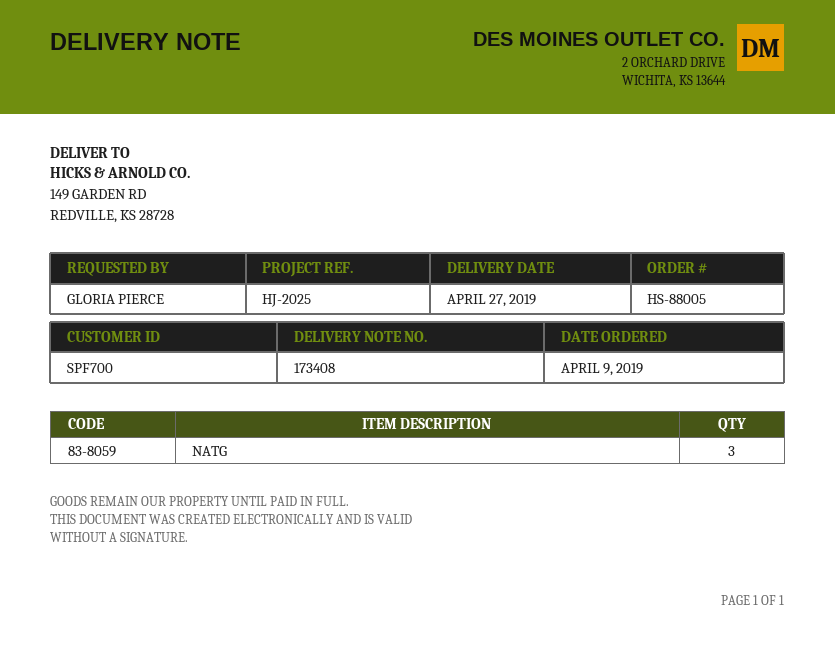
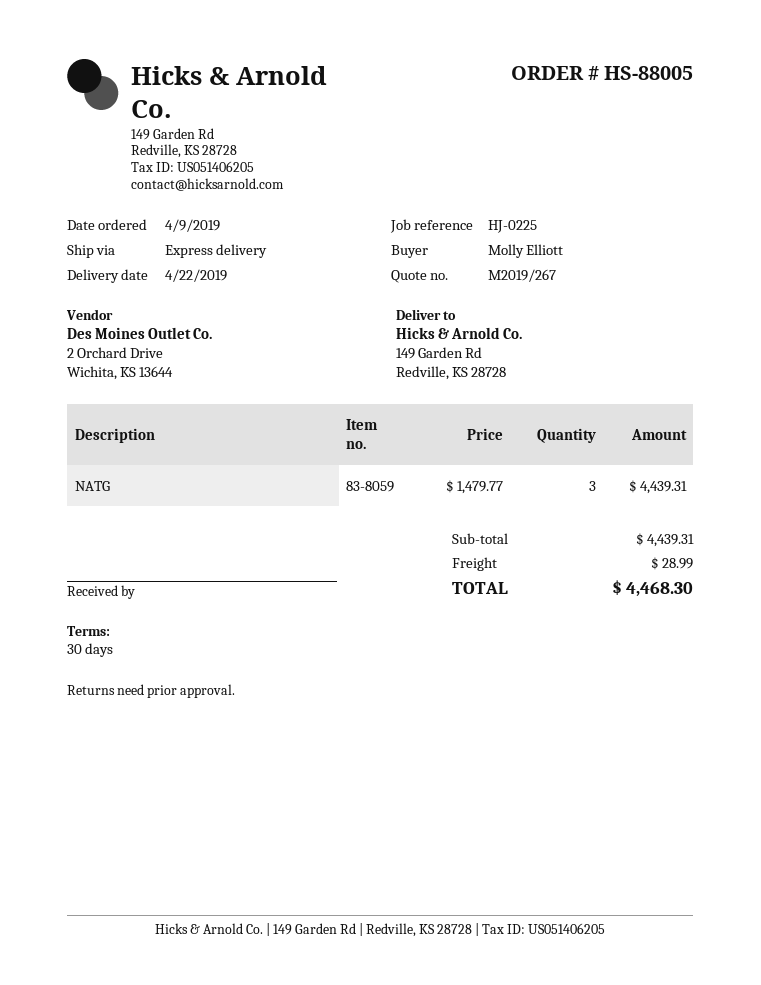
delivery date: 2019-04-27 -> 2019-04-22
reference: HJ-2025 -> HJ-0225
ordered by: GLORIA PIERCE -> Molly Elliott

